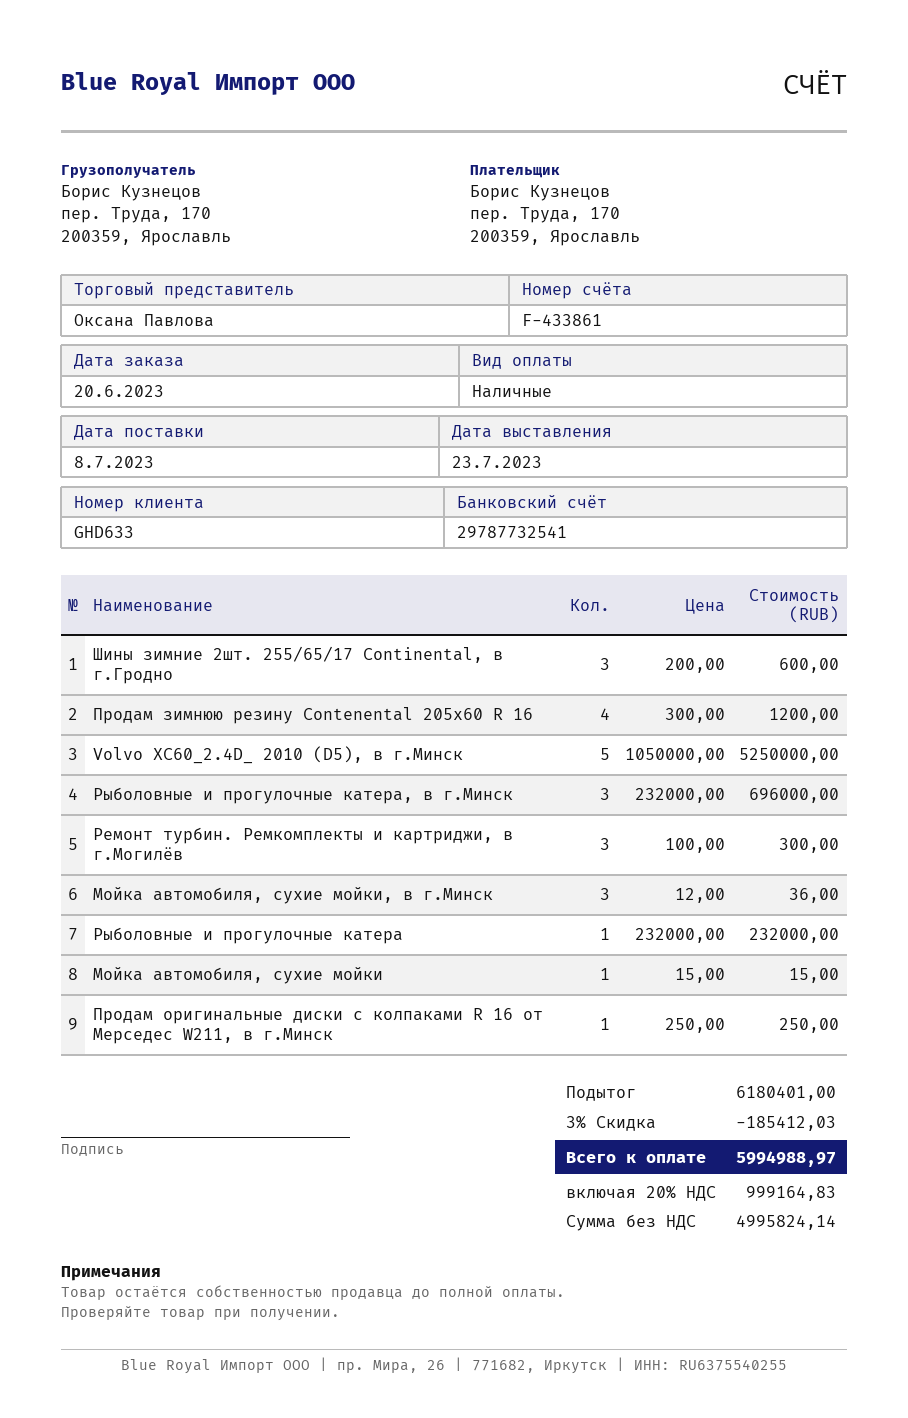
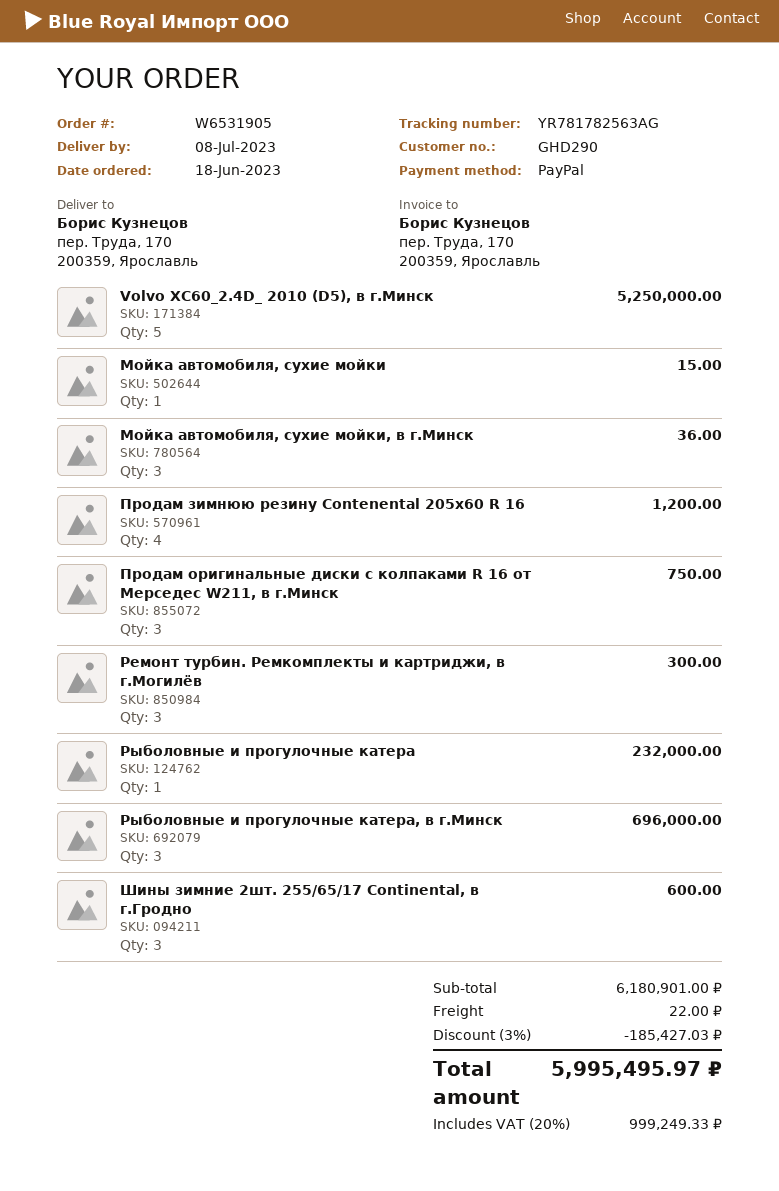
order date: 2023-06-20 -> 2023-06-18
customer number: GHD633 -> GHD290
payment method: cash -> PayPal
Продам оригинальные диски с колпаками R 16 от Мерседес W211, в г.Минск: 1 for 250.00 -> 3 for 750.00
subtotal: 6180401.00 -> 6180901.00
discount: 3% = 185412.03 -> 3% = 185427.03
shipping: none -> 22.00
tax: 20% = 999164.83 -> 20% = 999249.33
total: 5994988.97 -> 5995495.97

